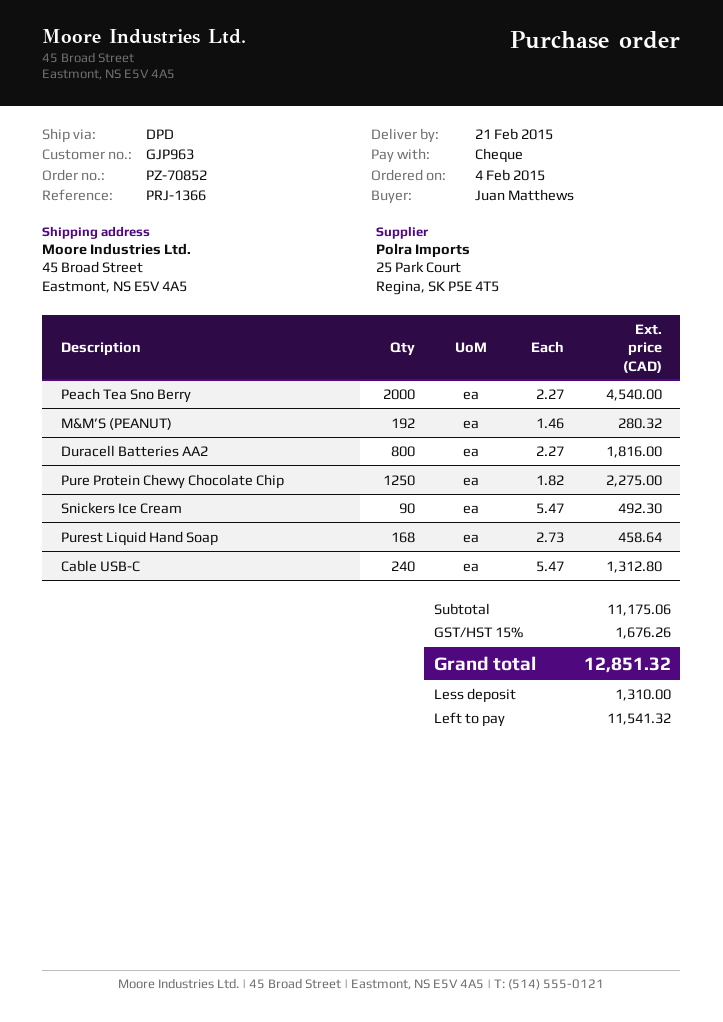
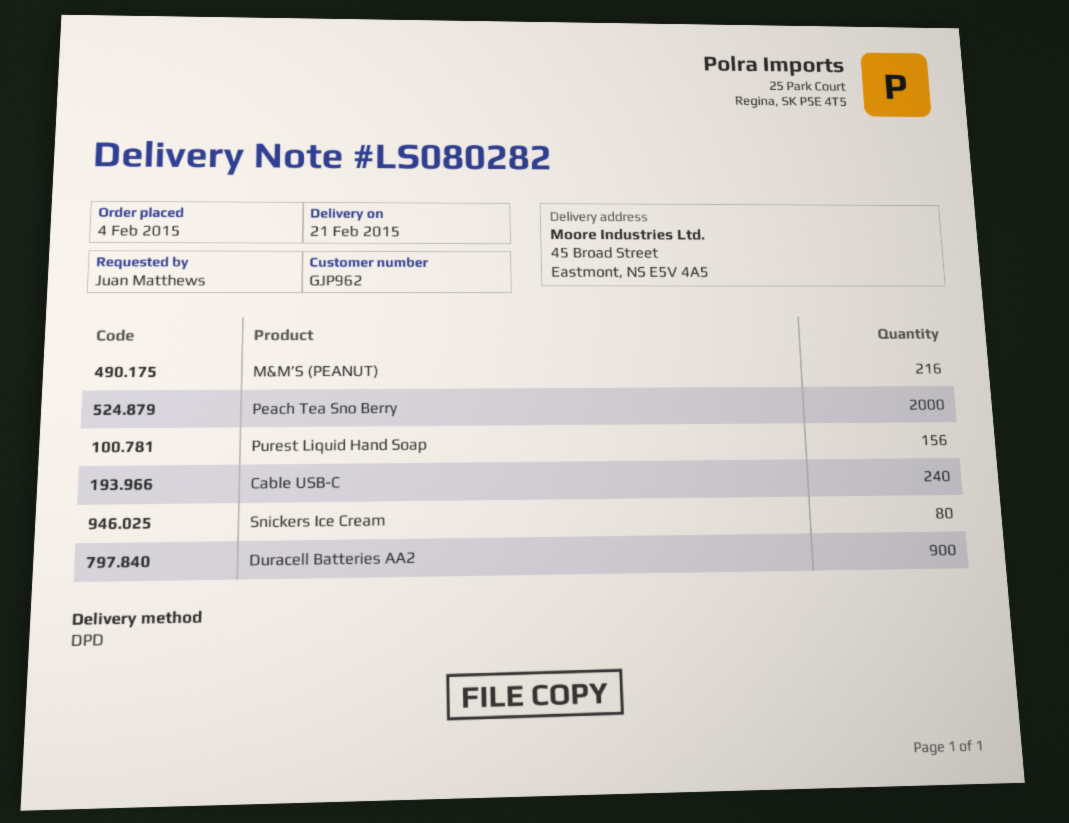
customer number: GJP963 -> GJP962
M&M’S (PEANUT): 192 -> 216
Duracell Batteries AA2: 800 -> 900
Pure Protein Chewy Chocolate Chip: 1250 -> none
Snickers Ice Cream: 90 -> 80
Purest Liquid Hand Soap: 168 -> 156

